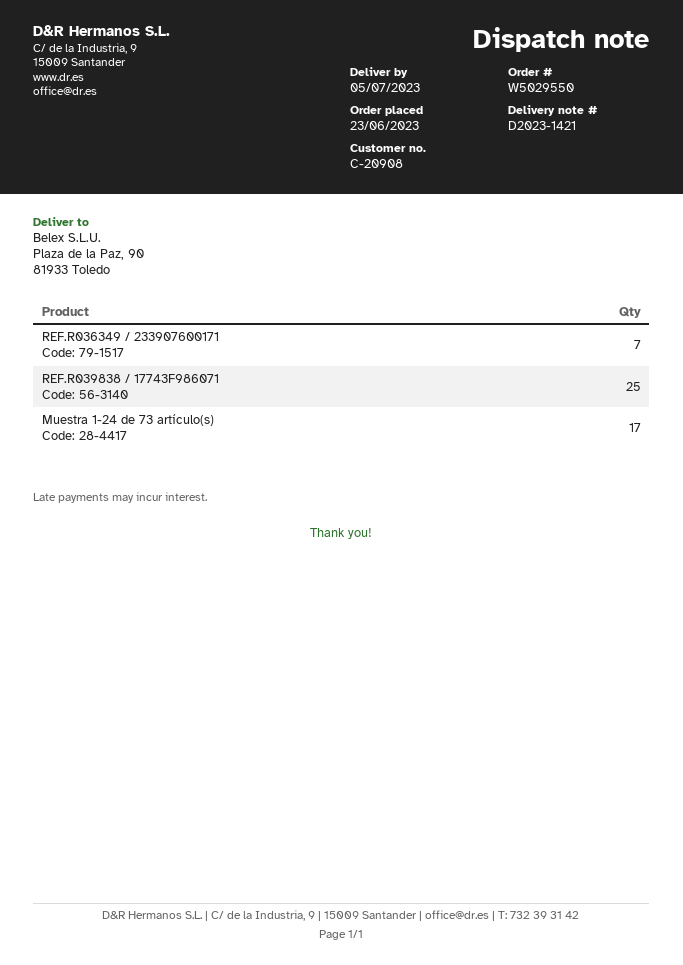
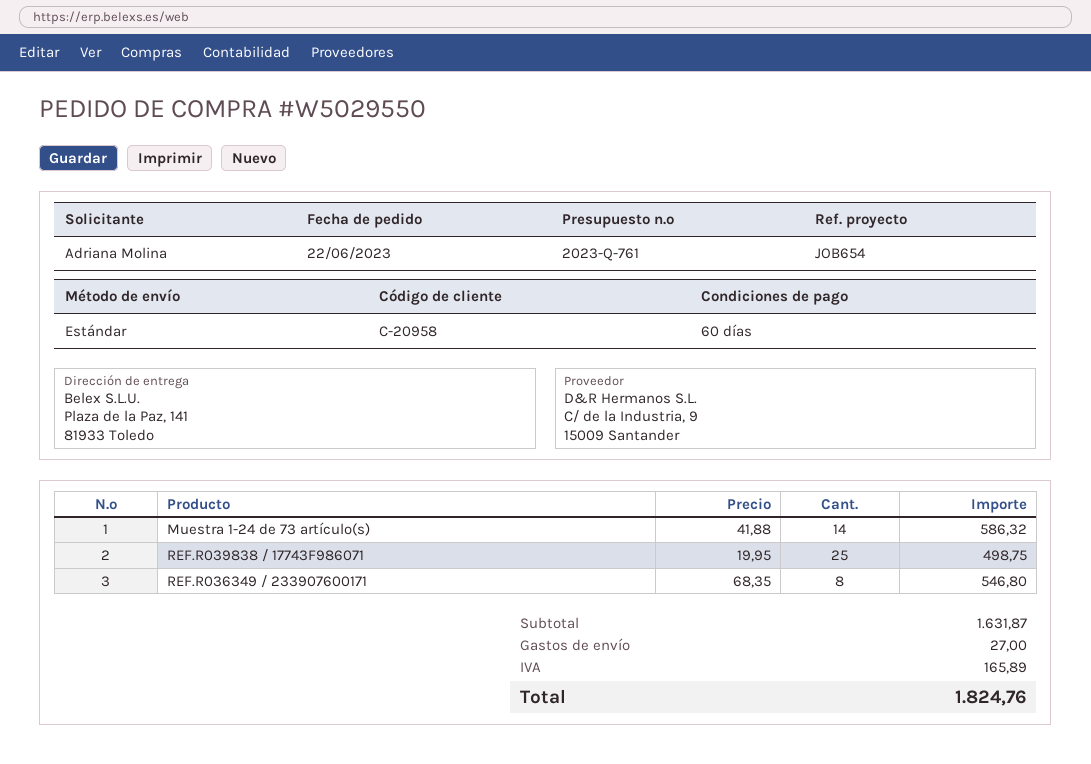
order date: 2023-06-23 -> 2023-06-22
customer number: C-20908 -> C-20958
ship to: Plaza de la Paz, 90, 81933 Toledo -> Plaza de la Paz, 141, 81933 Toledo
REF.R036349 / 233907600171: 7 -> 8
Muestra 1-24 de 73 artículo(s): 17 -> 14

